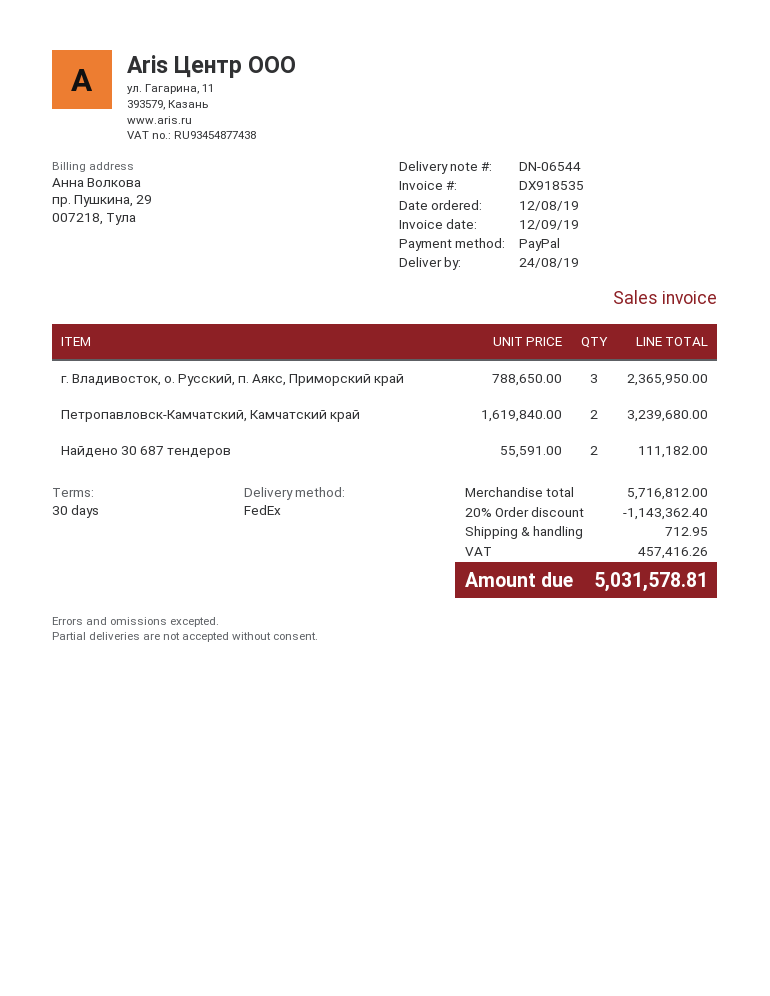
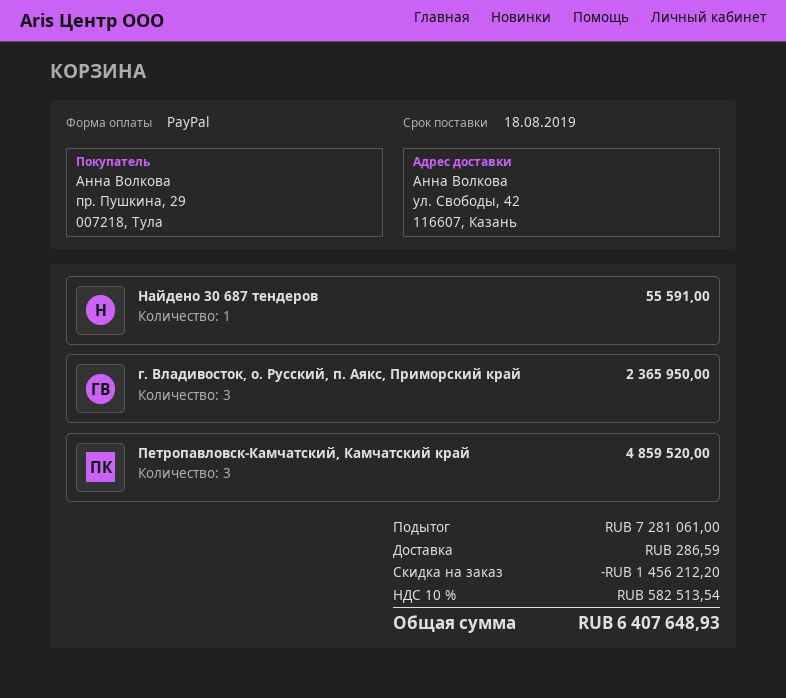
delivery date: 2019-08-24 -> 2019-08-18
Петропавловск-Камчатский, Камчатский край: 2 for 3239680.00 -> 3 for 4859520.00
Найдено 30 687 тендеров: 2 for 111182.00 -> 1 for 55591.00
subtotal: 5716812.00 -> 7281061.00
discount: 1143362.40 -> 1456212.20
shipping: 712.95 -> 286.59
tax: 457416.26 -> 582513.54
total: 5031578.81 -> 6407648.93

